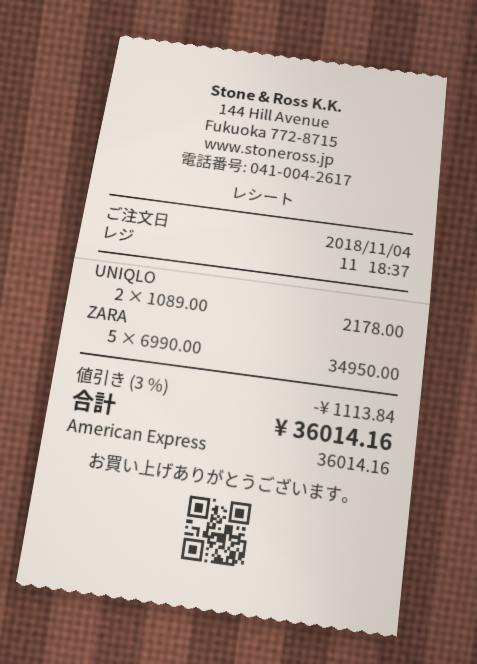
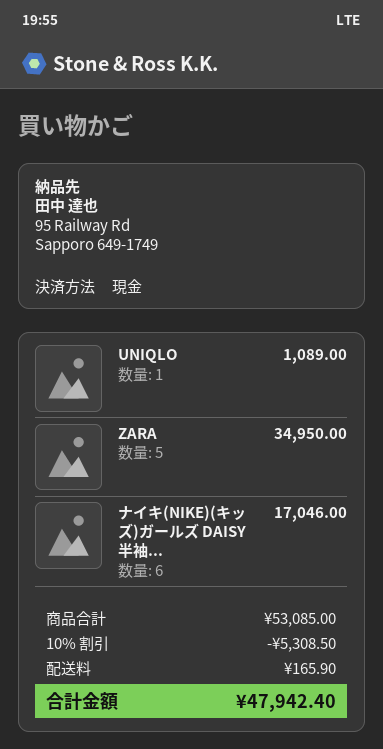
payment method: American Express -> cash
UNIQLO: 2 for 2178.00 -> 1 for 1089.00
ナイキ(NIKE)(キッズ)ガールズ DAISY 半袖...: none -> 6 for 17046.00
discount: 3% = 1113.84 -> 10% = 5308.50
shipping: none -> 165.90
total: 36014.16 -> 47942.40

